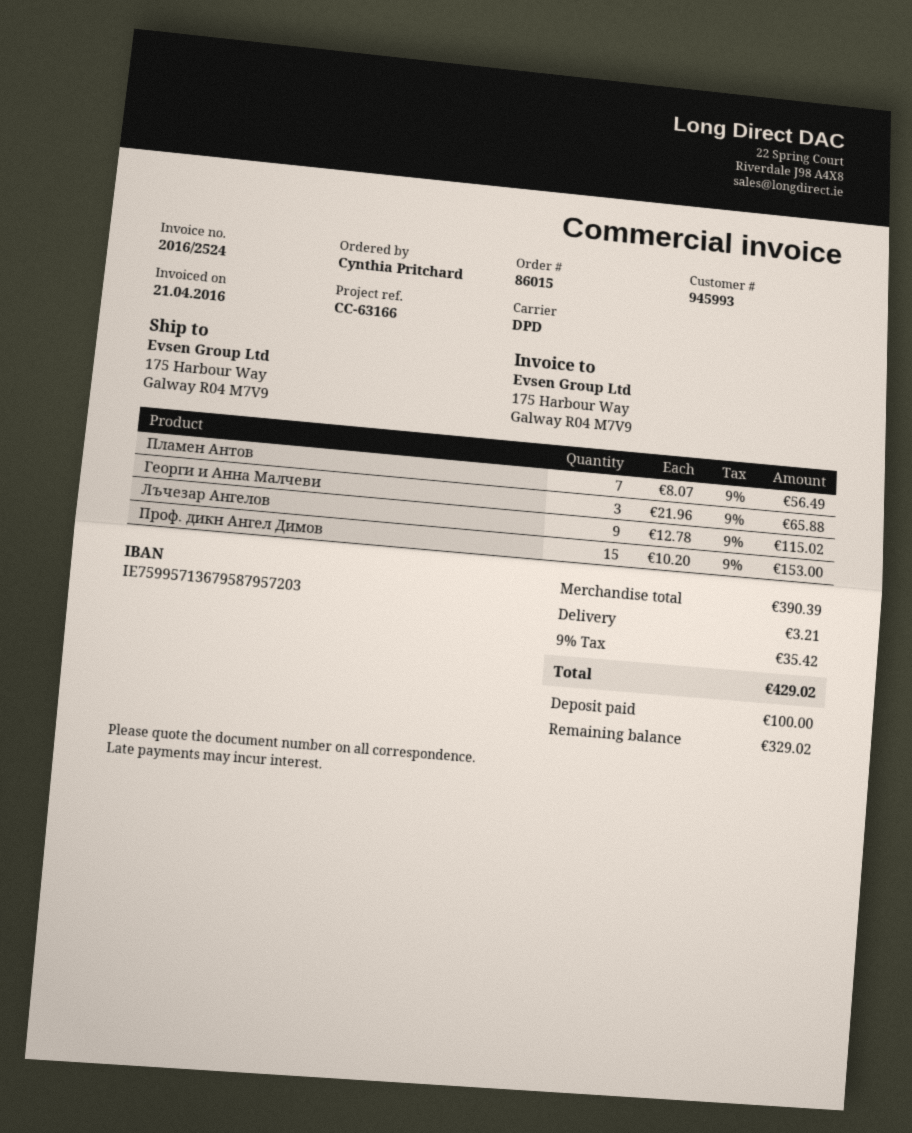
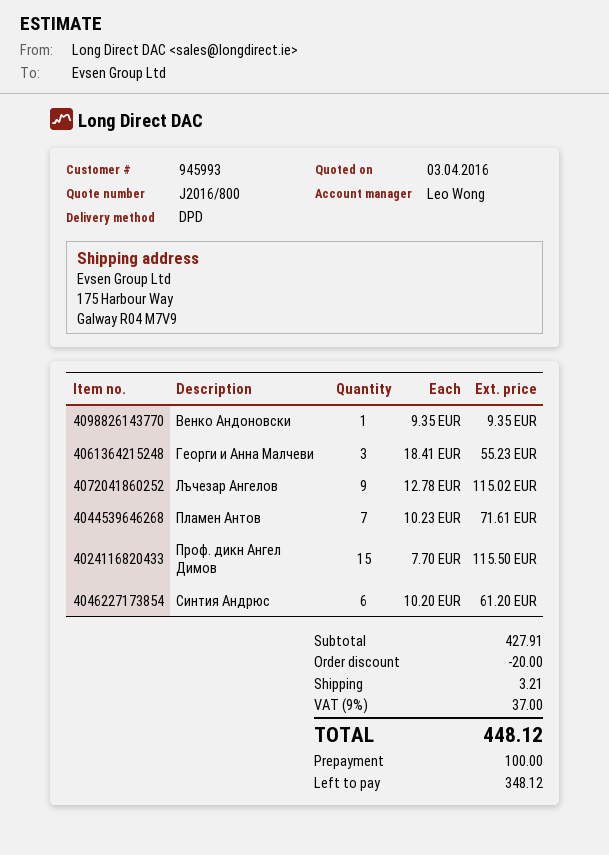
Пламен Антов: 7 x 8.07 = 56.49 -> 7 x 10.23 = 71.61
Георги и Анна Малчеви: 3 x 21.96 = 65.88 -> 3 x 18.41 = 55.23
Проф. дикн Ангел Димов: 15 x 10.20 = 153.00 -> 15 x 7.70 = 115.50
Венко Андоновски: none -> 1 x 9.35 = 9.35
Синтия Андрюс: none -> 6 x 10.20 = 61.20
subtotal: 390.39 -> 427.91
discount: none -> 20.00
tax: 9% = 35.42 -> 9% = 37.00
total: 429.02 -> 448.12
balance: 329.02 -> 348.12

